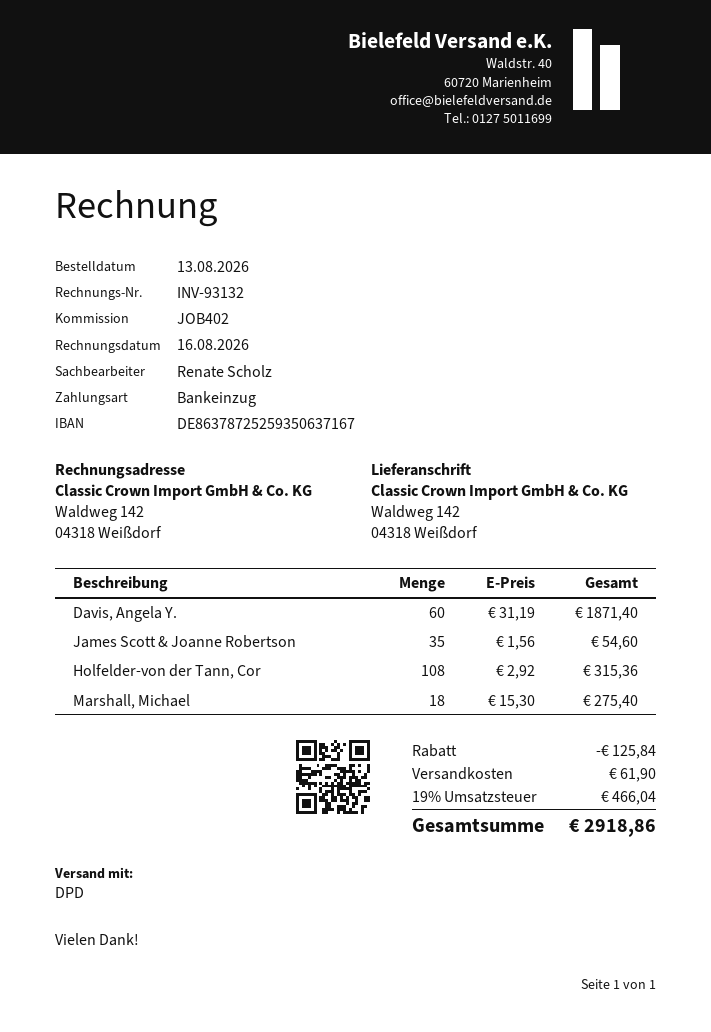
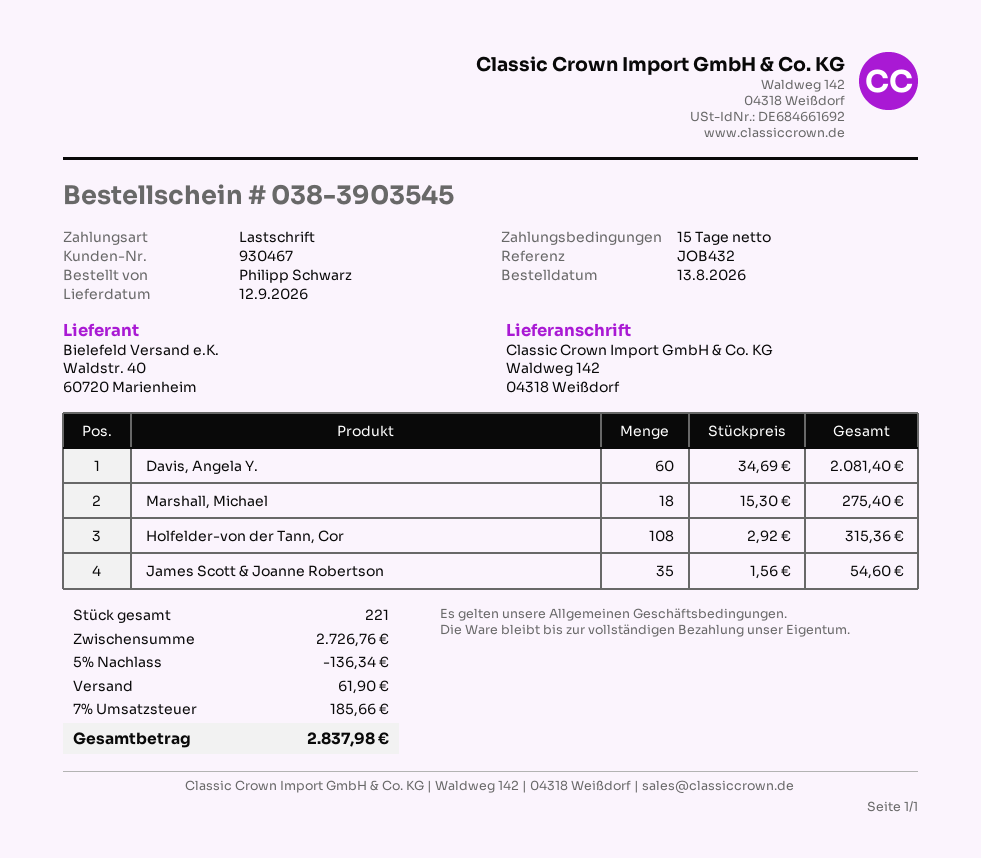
reference: JOB402 -> JOB432
Davis, Angela Y.: 60 x 31.19 = 1871.40 -> 60 x 34.69 = 2081.40
discount: 125.84 -> 136.34
tax: 19% = 466.04 -> 7% = 185.66
total: 2918.86 -> 2837.98

